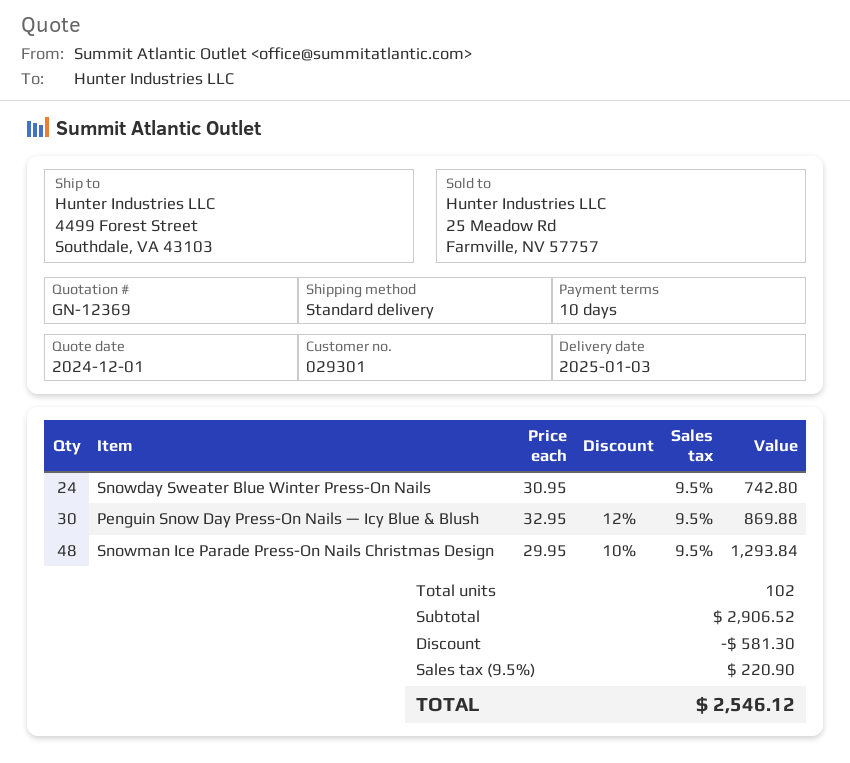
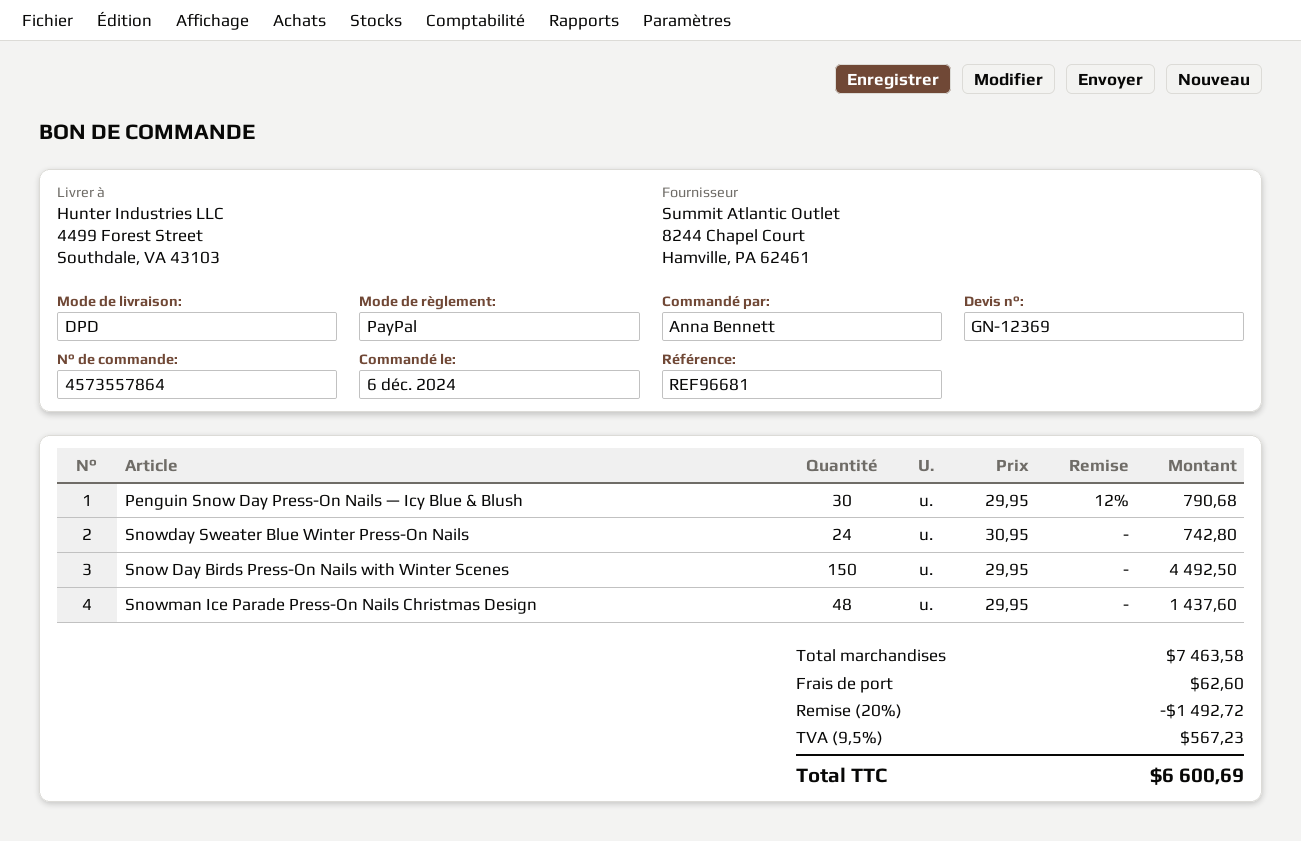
shipping method: standard -> DPD
Penguin Snow Day Press-On Nails — Icy Blue & Blush: 30 x 32.95 - 12% = 869.88 -> 30 x 29.95 - 12% = 790.68
Snowman Ice Parade Press-On Nails Christmas Design: 48 x 29.95 - 10% = 1293.84 -> 48 x 29.95 = 1437.60
Snow Day Birds Press-On Nails with Winter Scenes: none -> 150 x 29.95 = 4492.50
subtotal: 2906.52 -> 7463.58
discount: 581.30 -> 1492.72
shipping: none -> 62.60
tax: 9.5% = 220.90 -> 9.5% = 567.23
total: 2546.12 -> 6600.69

